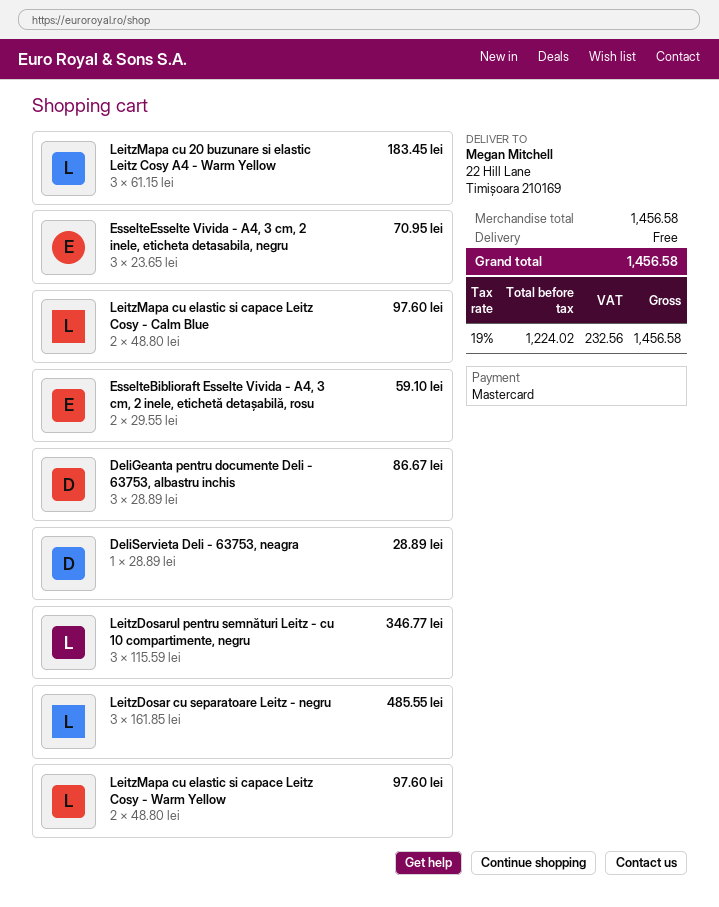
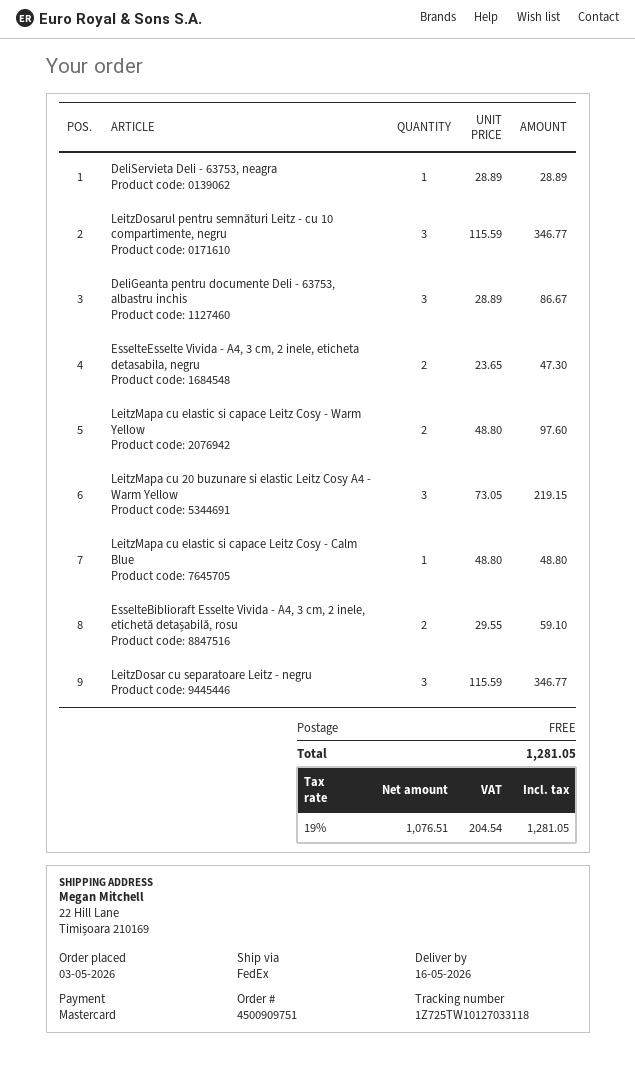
LeitzMapa cu 20 buzunare si elastic Leitz Cosy A4 - Warm Yellow: 3 x 61.15 = 183.45 -> 3 x 73.05 = 219.15
EsselteEsselte Vivida - A4, 3 cm, 2 inele, eticheta detasabila, negru: 3 x 23.65 = 70.95 -> 2 x 23.65 = 47.30
LeitzMapa cu elastic si capace Leitz Cosy - Calm Blue: 2 x 48.80 = 97.60 -> 1 x 48.80 = 48.80
LeitzDosar cu separatoare Leitz - negru: 3 x 161.85 = 485.55 -> 3 x 115.59 = 346.77
net: 1224.02 -> 1076.51
tax: 19% = 232.56 -> 19% = 204.54
total: 1456.58 -> 1281.05

